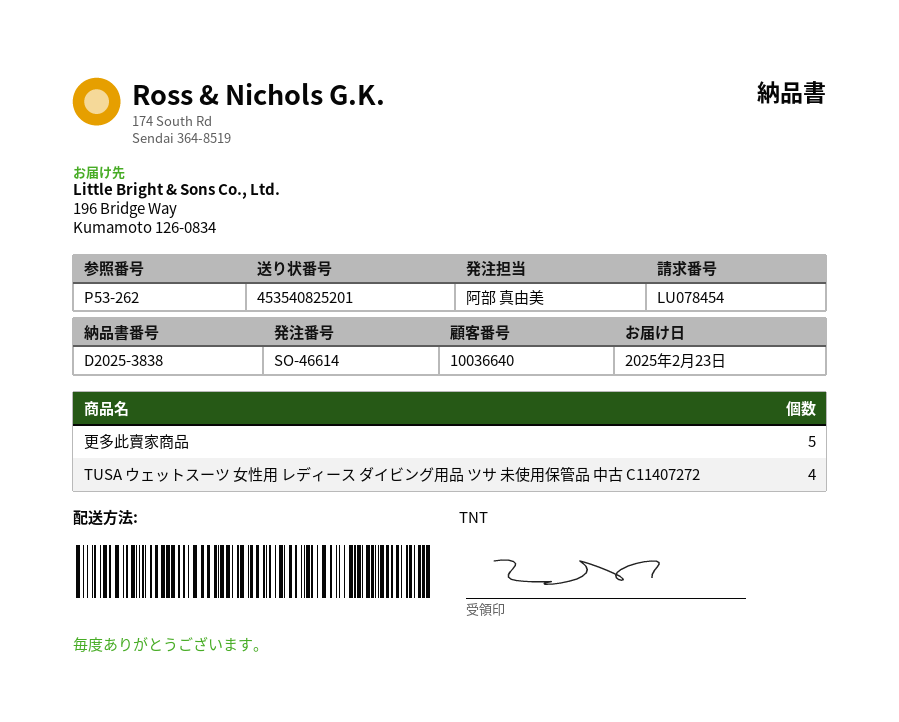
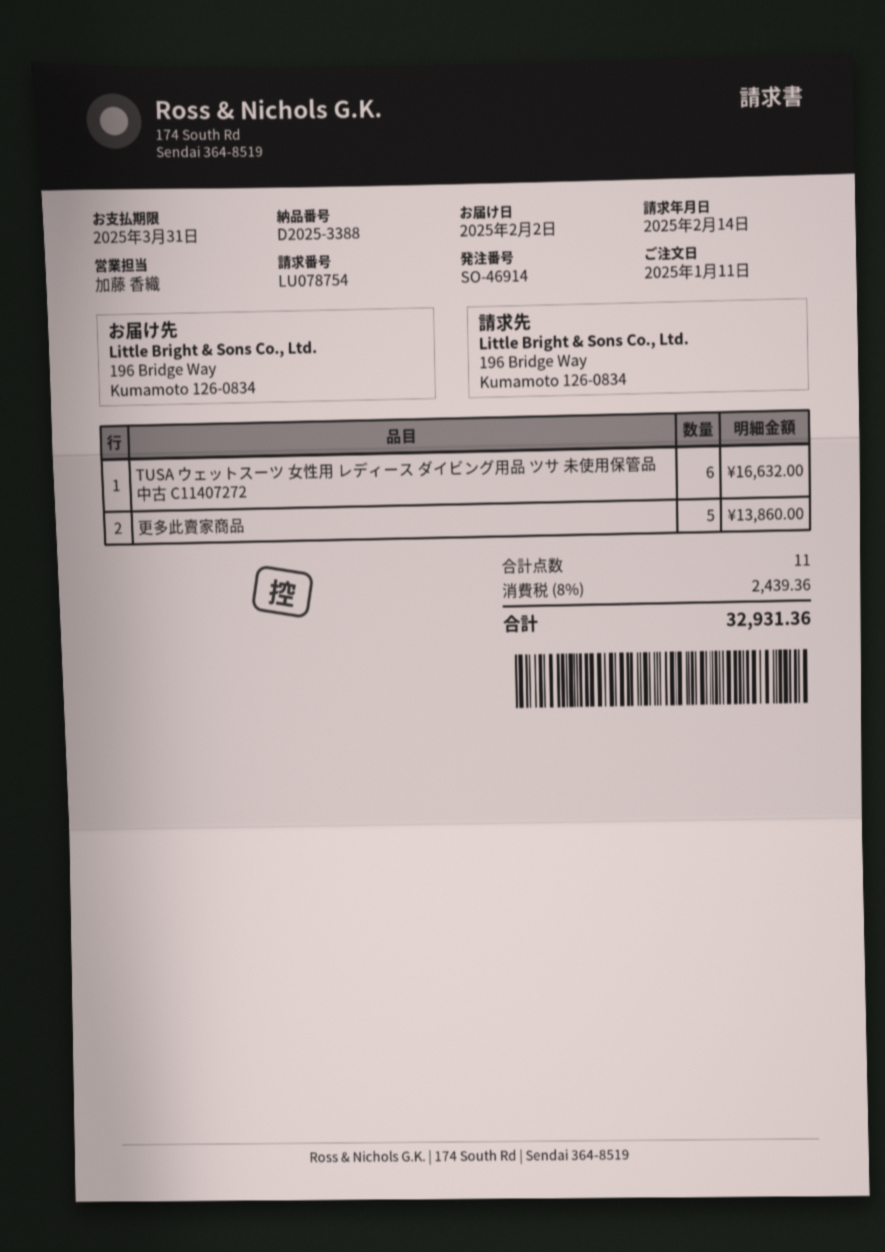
order number: SO-46614 -> SO-46914
delivery note number: D2025-3838 -> D2025-3388
delivery date: 2025-02-23 -> 2025-02-02
invoice number: LU078454 -> LU078754
TUSA ウェットスーツ 女性用 レディース ダイビング用品 ツサ 未使用保管品 中古 C11407272: 4 -> 6

